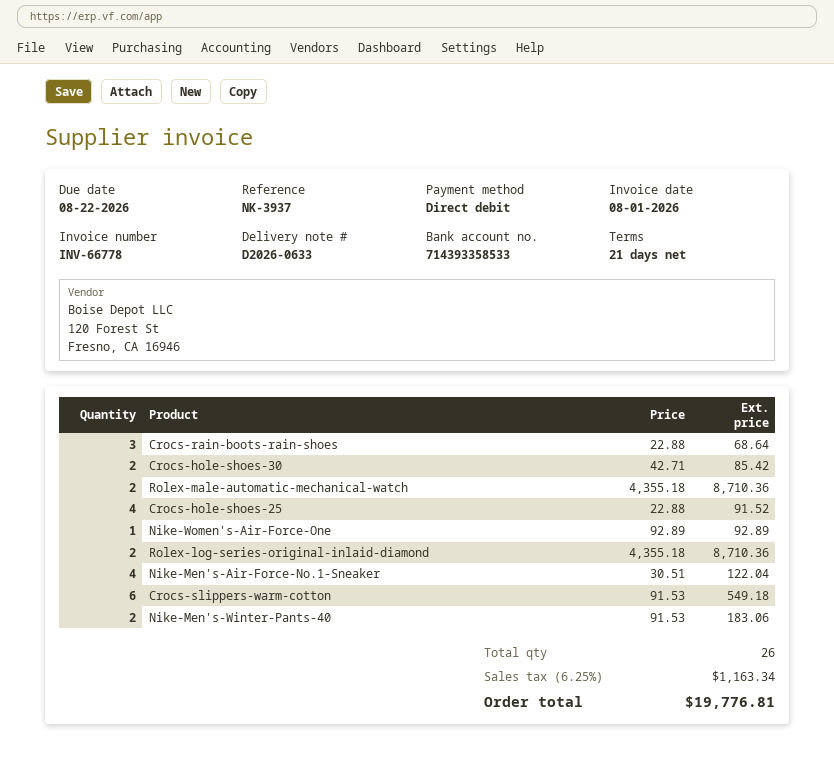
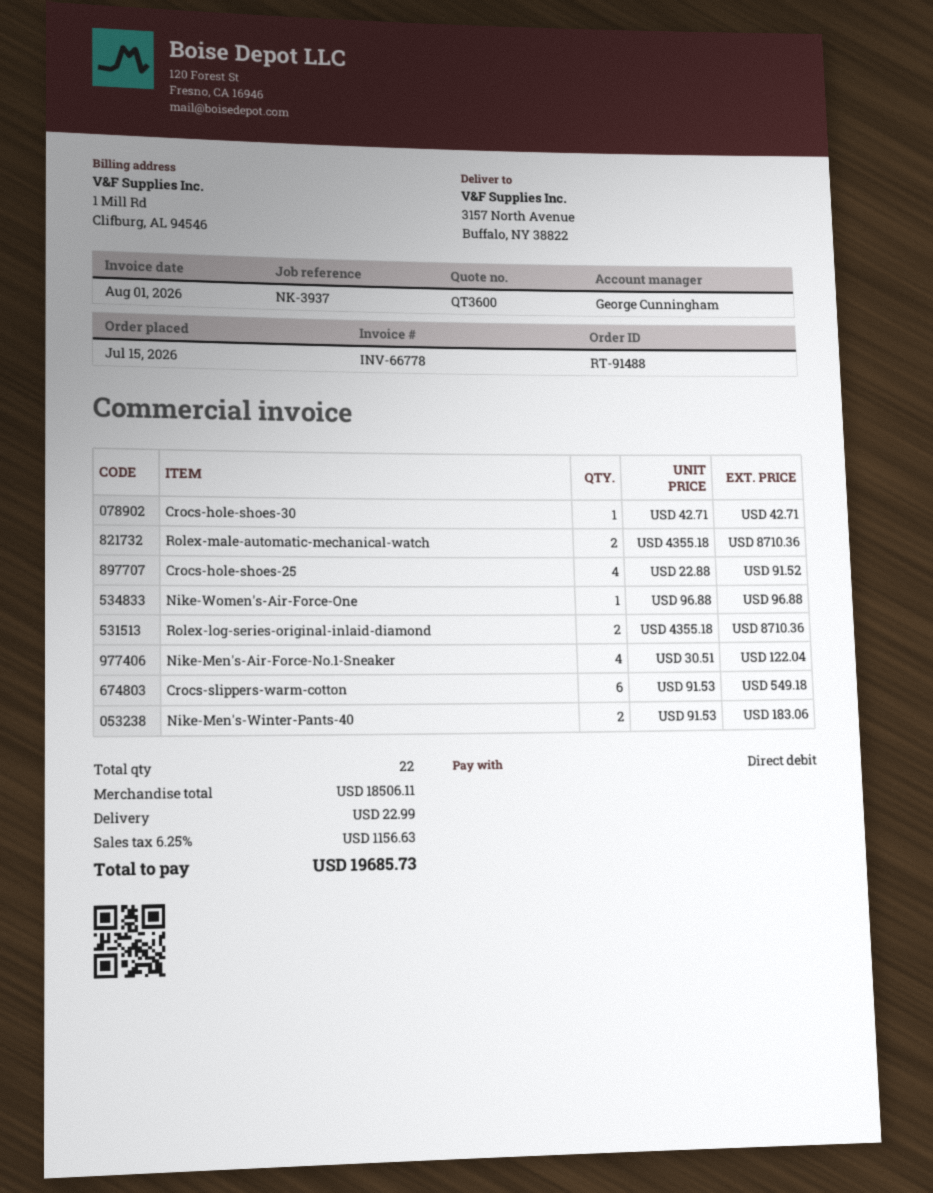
Crocs-rain-boots-rain-shoes: 3 x 22.88 = 68.64 -> none
Crocs-hole-shoes-30: 2 x 42.71 = 85.42 -> 1 x 42.71 = 42.71
Nike-Women's-Air-Force-One: 1 x 92.89 = 92.89 -> 1 x 96.88 = 96.88
total quantity: 26 -> 22
shipping: none -> 22.99
tax: 6.25% = 1163.34 -> 6.25% = 1156.63
total: 19776.81 -> 19685.73

